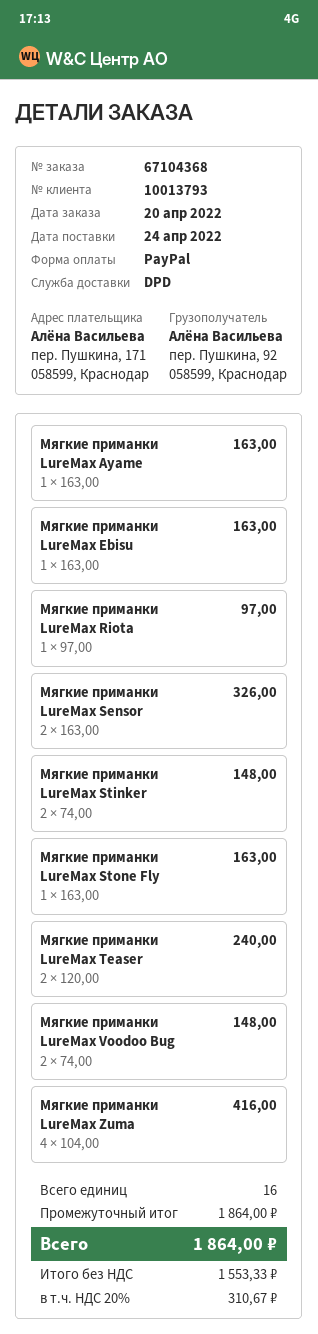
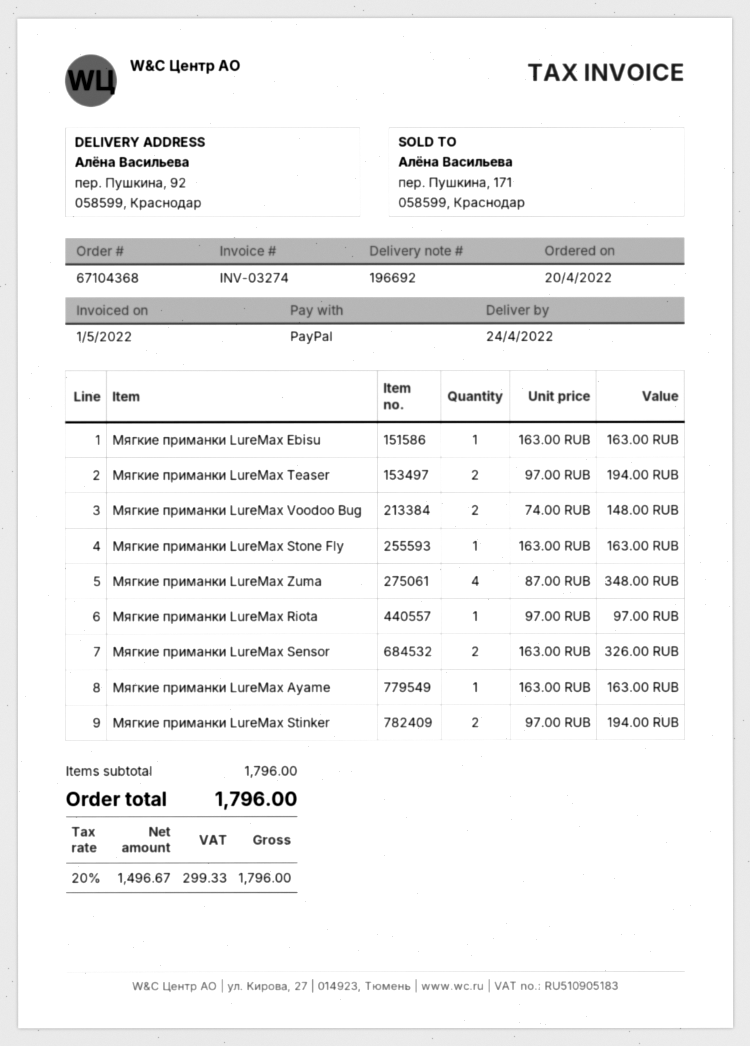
Мягкие приманки LureMax Stinker: 2 x 74.00 = 148.00 -> 2 x 97.00 = 194.00
Мягкие приманки LureMax Teaser: 2 x 120.00 = 240.00 -> 2 x 97.00 = 194.00
Мягкие приманки LureMax Zuma: 4 x 104.00 = 416.00 -> 4 x 87.00 = 348.00
subtotal: 1864.00 -> 1796.00
net: 1553.33 -> 1496.67
tax: 20% = 310.67 -> 20% = 299.33
total: 1864.00 -> 1796.00

